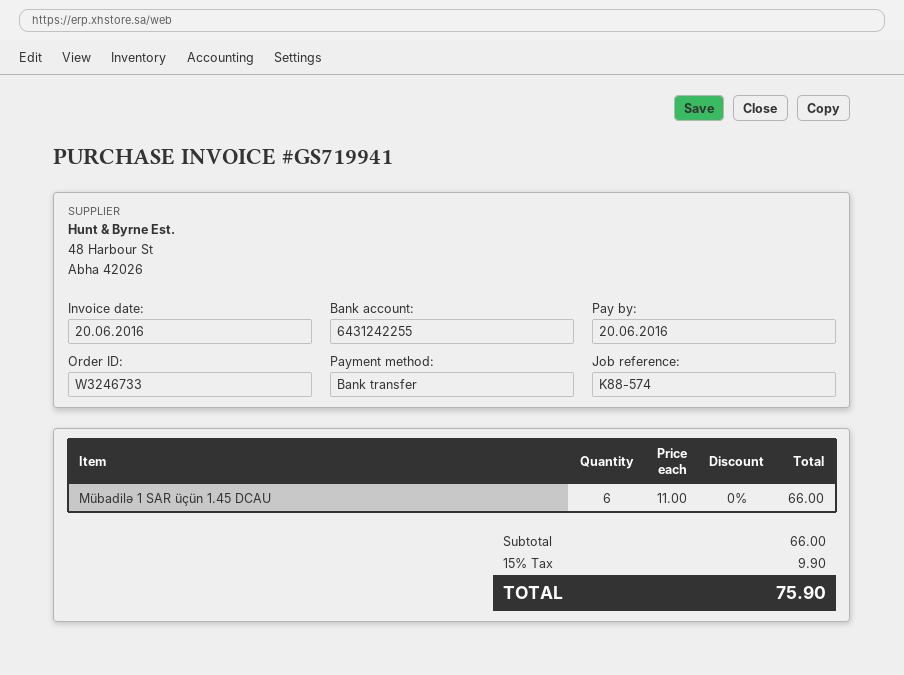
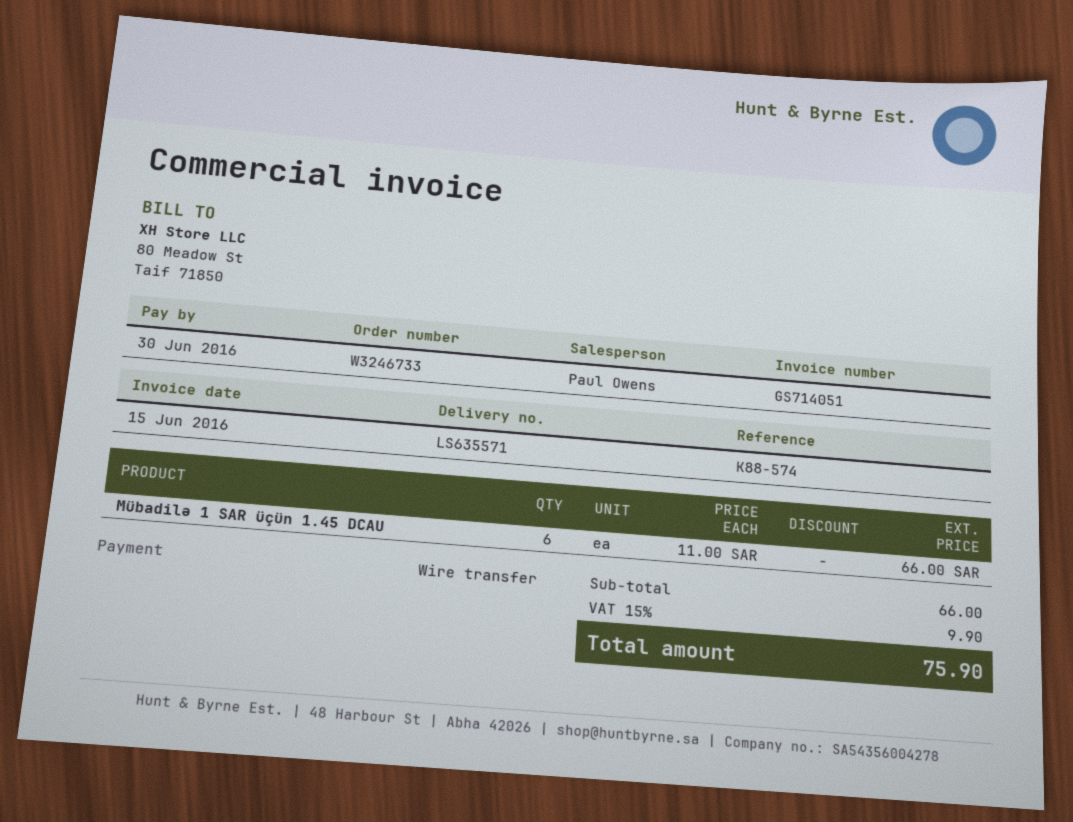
invoice number: GS719941 -> GS714051
invoice date: 2016-06-20 -> 2016-06-15
due date: 2016-06-20 -> 2016-06-30

